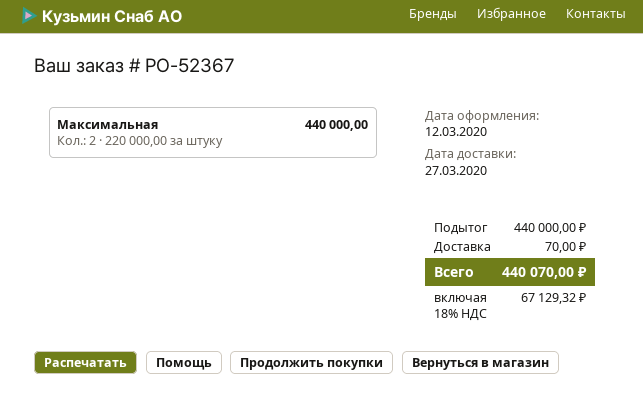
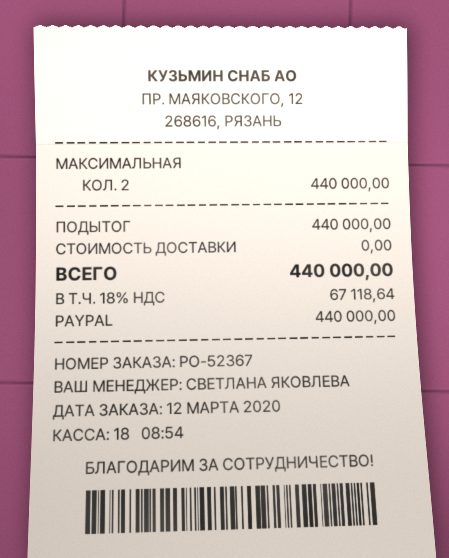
shipping: 70.00 -> 0.00
tax: 18% = 67129.32 -> 18% = 67118.64
total: 440070.00 -> 440000.00

